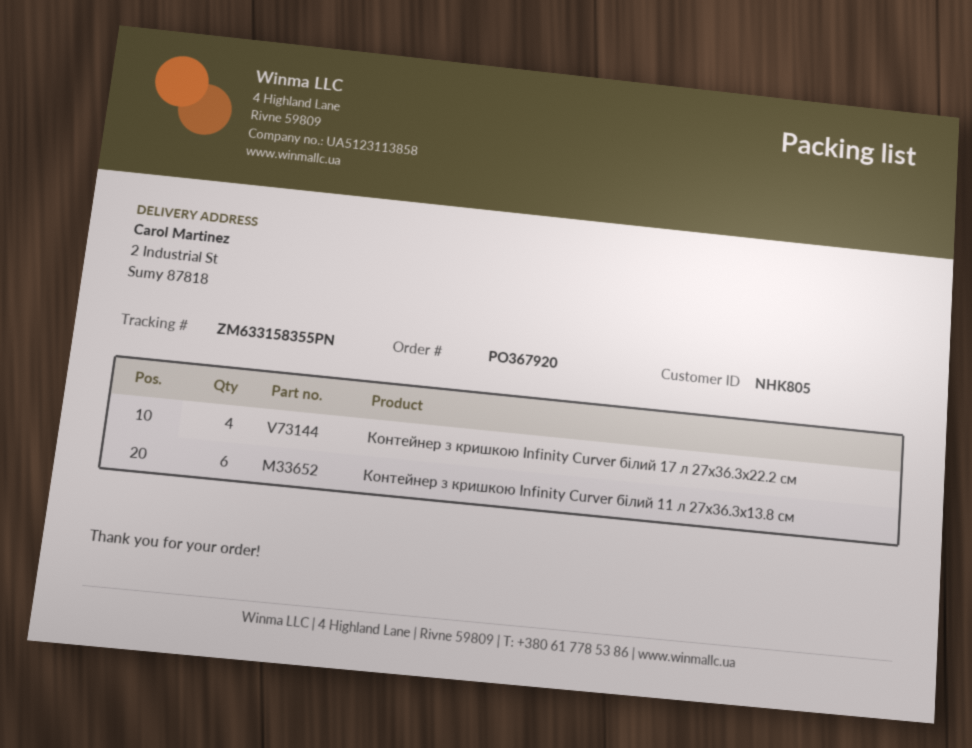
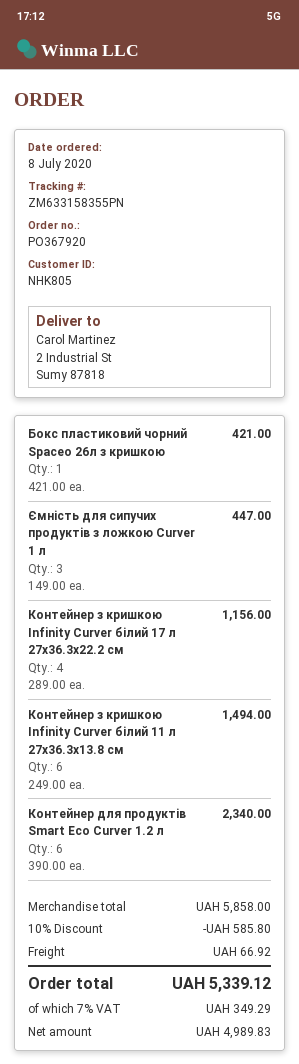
Бокс пластиковий чорний Spaceo 26л з кришкою: none -> 1
Ємність для сипучих продуктів з ложкою Curver 1 л: none -> 3
Контейнер для продуктів Smart Eco Curver 1.2 л: none -> 6

